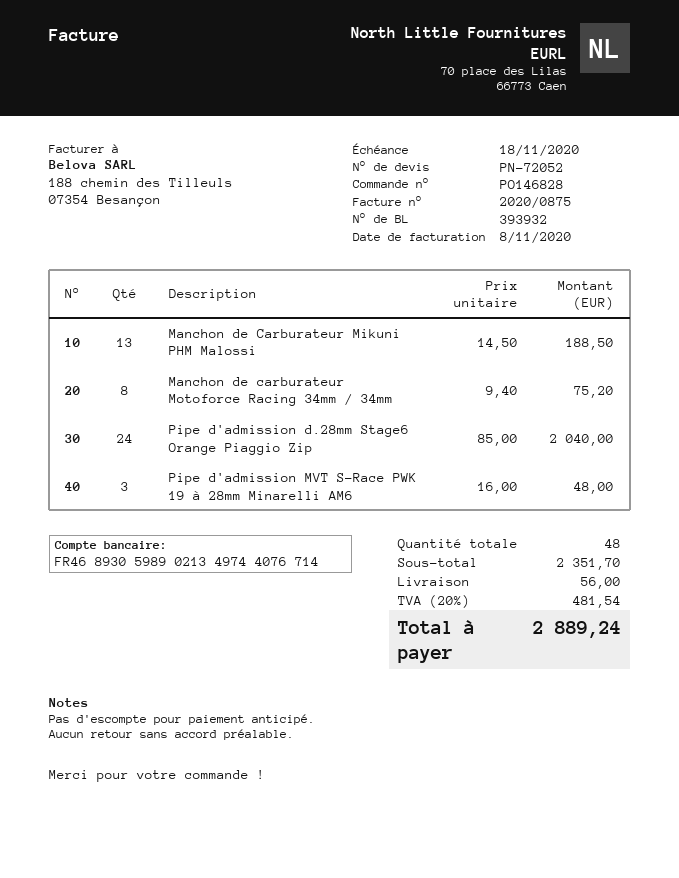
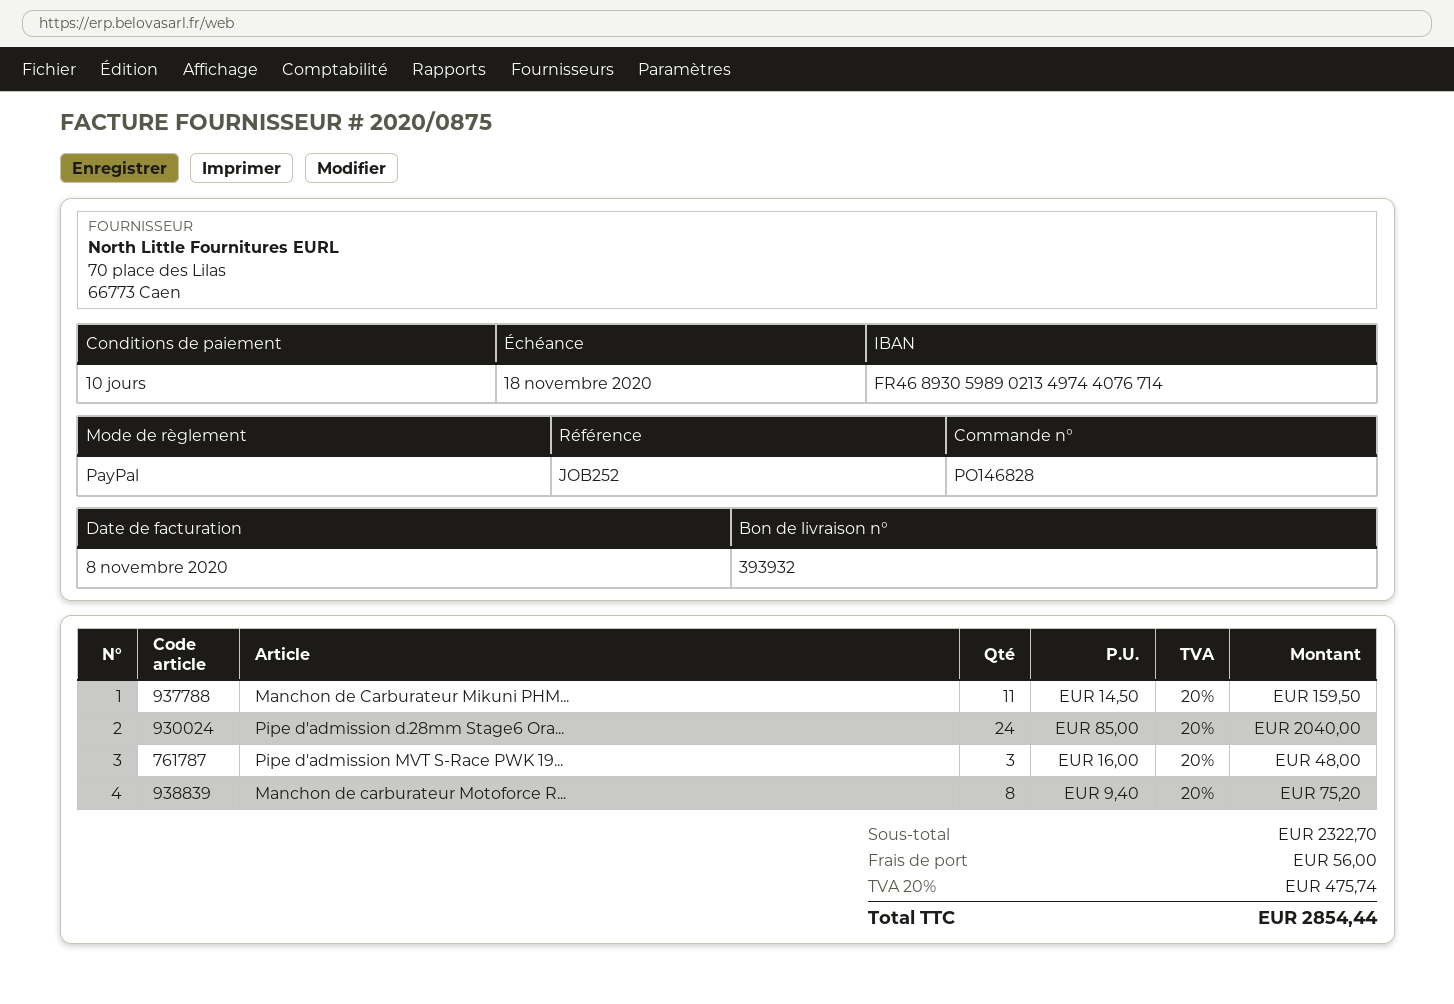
Manchon de Carburateur Mikuni PHM Malossi: 13 x 14.50 = 188.50 -> 11 x 14.50 = 159.50
subtotal: 2351.70 -> 2322.70
tax: 20% = 481.54 -> 20% = 475.74
total: 2889.24 -> 2854.44

